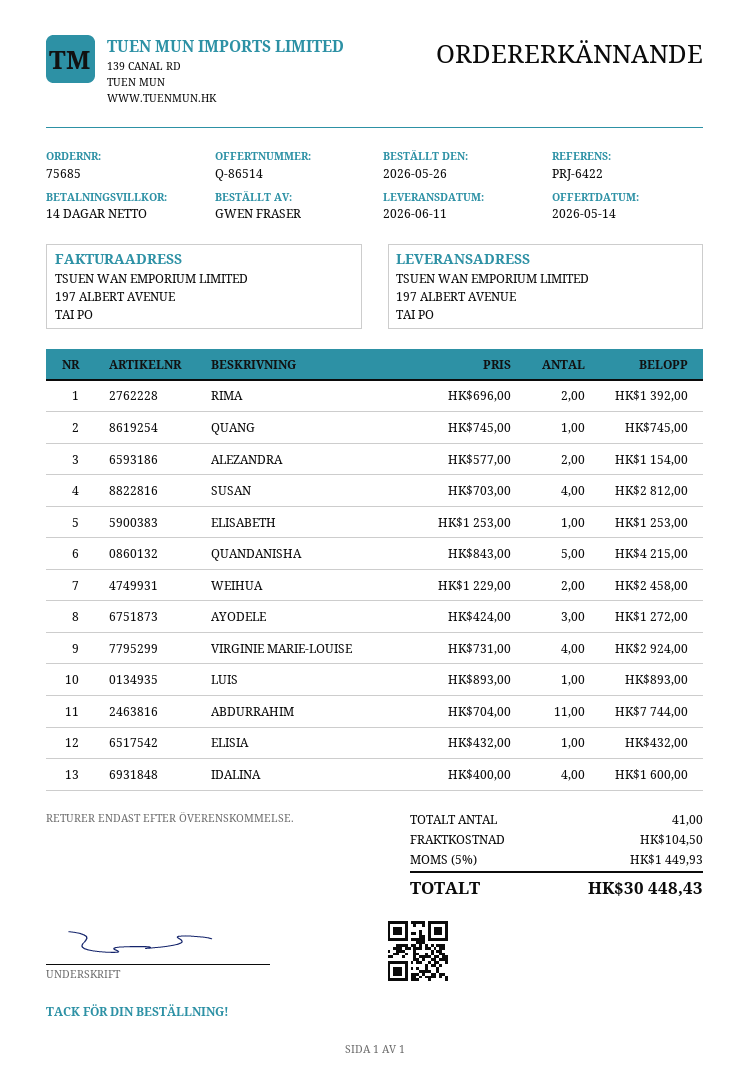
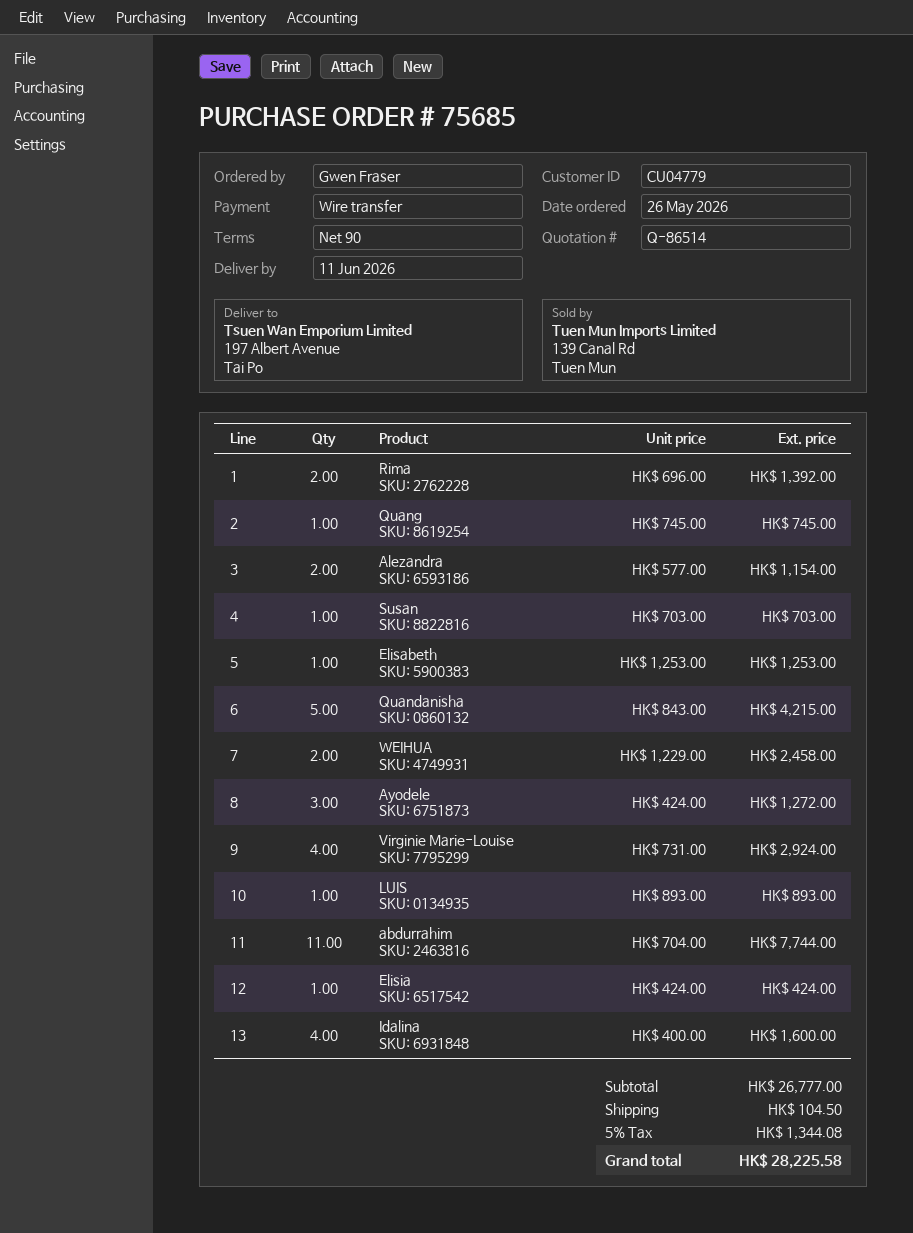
payment terms: 14 days -> 90 days
SUSAN: 4 x 703.00 = 2812.00 -> 1 x 703.00 = 703.00
ELISIA: 1 x 432.00 = 432.00 -> 1 x 424.00 = 424.00
tax: 5% = 1449.93 -> 5% = 1344.08
total: 30448.43 -> 28225.58

